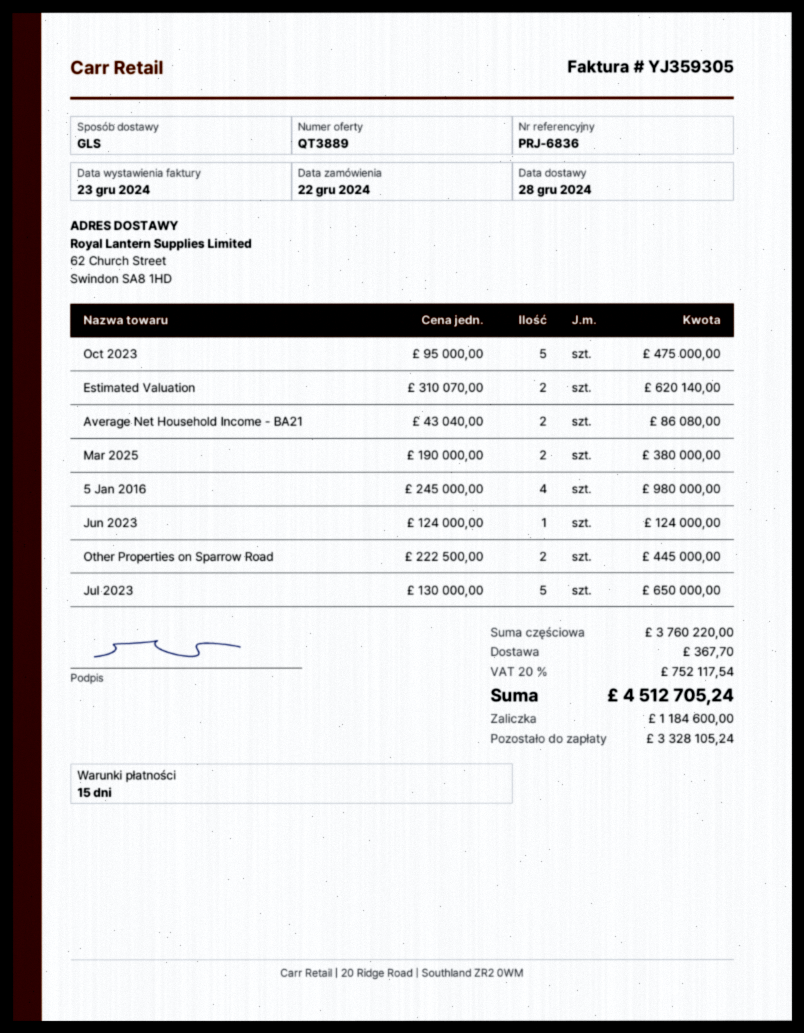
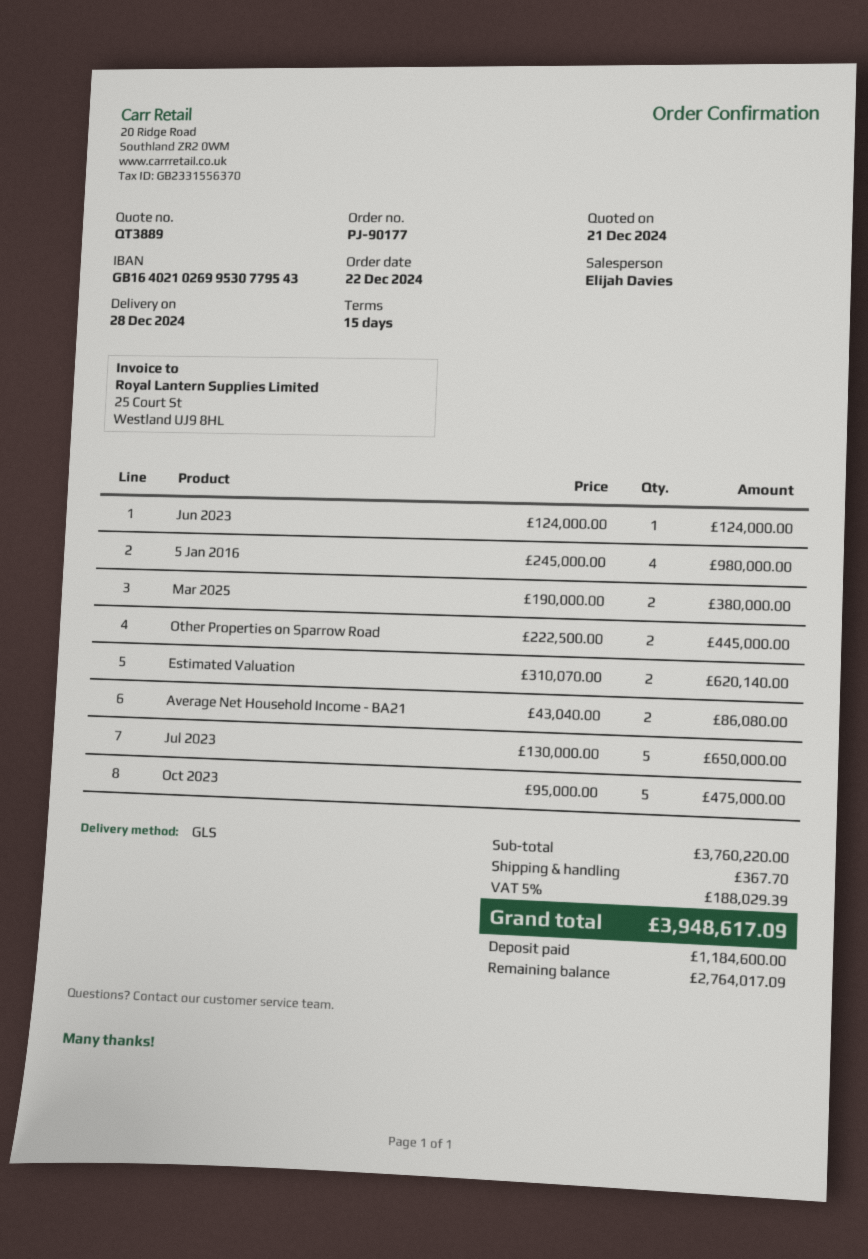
tax: 20% = 752117.54 -> 5% = 188029.39
total: 4512705.24 -> 3948617.09
balance: 3328105.24 -> 2764017.09

